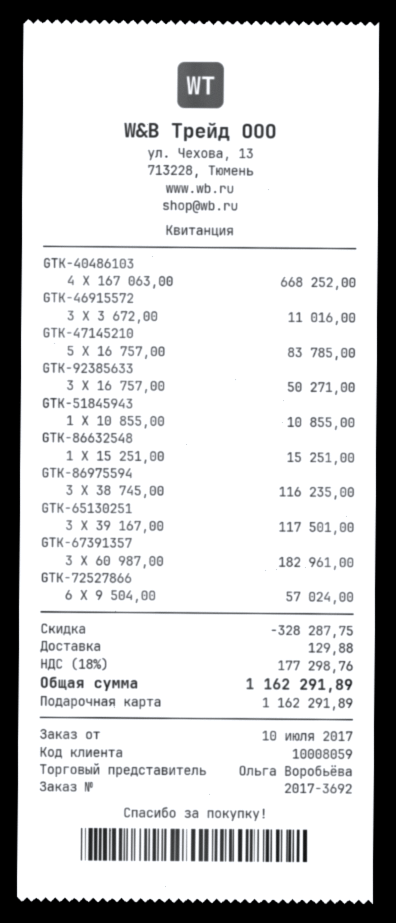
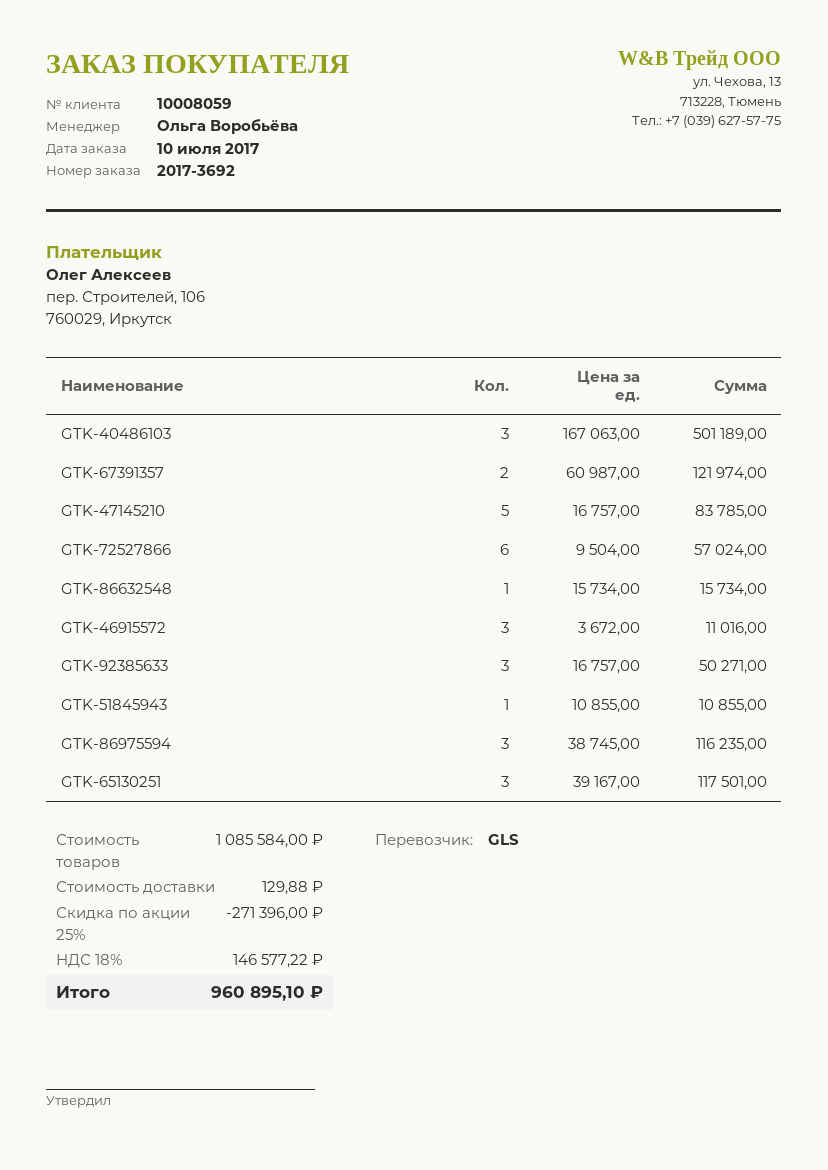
GTK-40486103: 4 x 167063.00 = 668252.00 -> 3 x 167063.00 = 501189.00
GTK-86632548: 1 x 15251.00 = 15251.00 -> 1 x 15734.00 = 15734.00
GTK-67391357: 3 x 60987.00 = 182961.00 -> 2 x 60987.00 = 121974.00
discount: 328287.75 -> 271396.00
tax: 18% = 177298.76 -> 18% = 146577.22
total: 1162291.89 -> 960895.10

